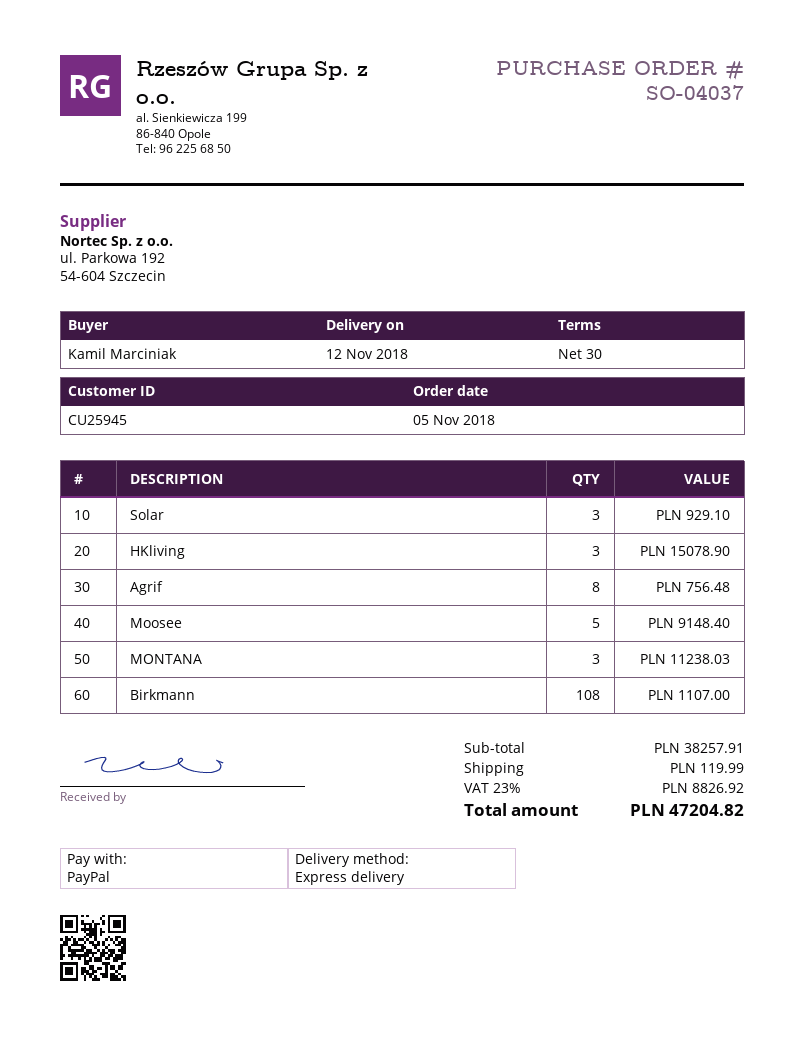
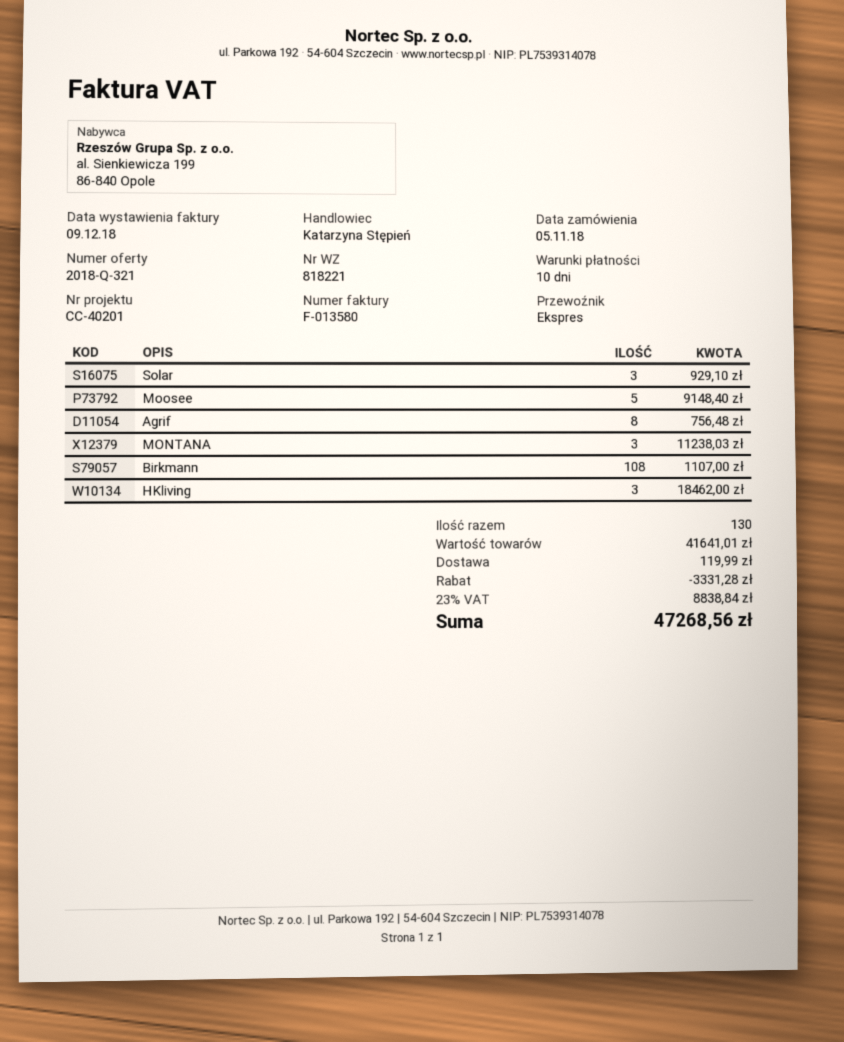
payment terms: 30 days -> 10 days
HKliving: 3 for 15078.90 -> 3 for 18462.00
subtotal: 38257.91 -> 41641.01
discount: none -> 3331.28
tax: 23% = 8826.92 -> 23% = 8838.84
total: 47204.82 -> 47268.56

